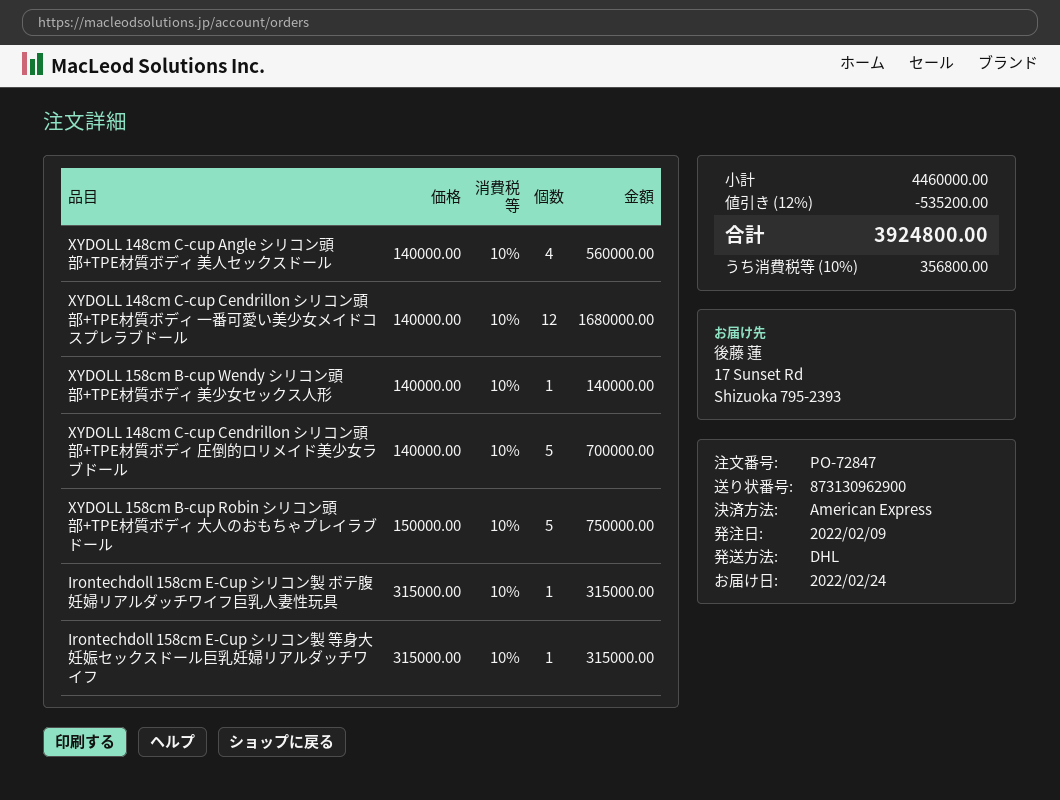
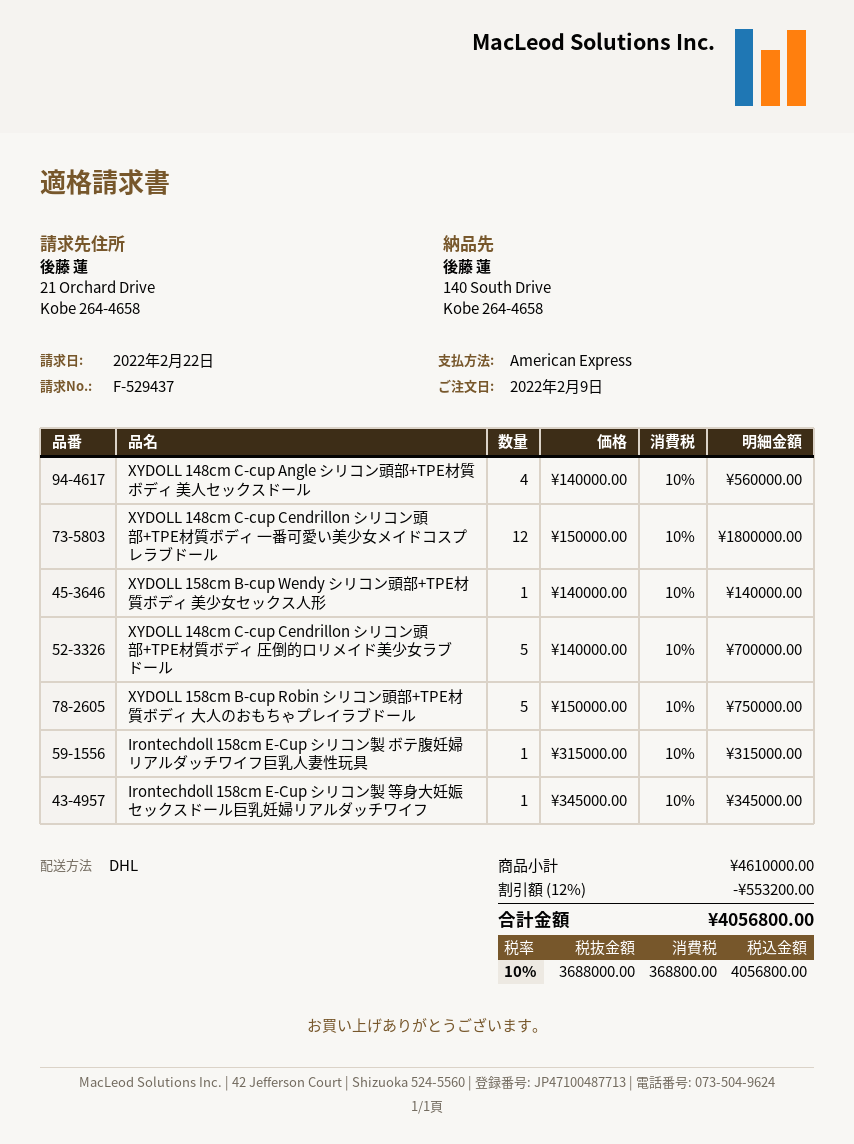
ship to: 17 Sunset Rd, Shizuoka 795-2393 -> 140 South Drive, Kobe 264-4658
XYDOLL 148cm C-cup Cendrillon シリコン頭部+TPE材質ボディ 一番可愛い美少女メイドコスプレラブドール: 12 x 140000.00 = 1680000.00 -> 12 x 150000.00 = 1800000.00
Irontechdoll 158cm E-Cup シリコン製 等身大妊娠セックスドール巨乳妊婦リアルダッチワイフ: 1 x 315000.00 = 315000.00 -> 1 x 345000.00 = 345000.00
subtotal: 4460000.00 -> 4610000.00
discount: 12% = 535200.00 -> 12% = 553200.00
tax: 10% = 356800.00 -> 10% = 368800.00
total: 3924800.00 -> 4056800.00

